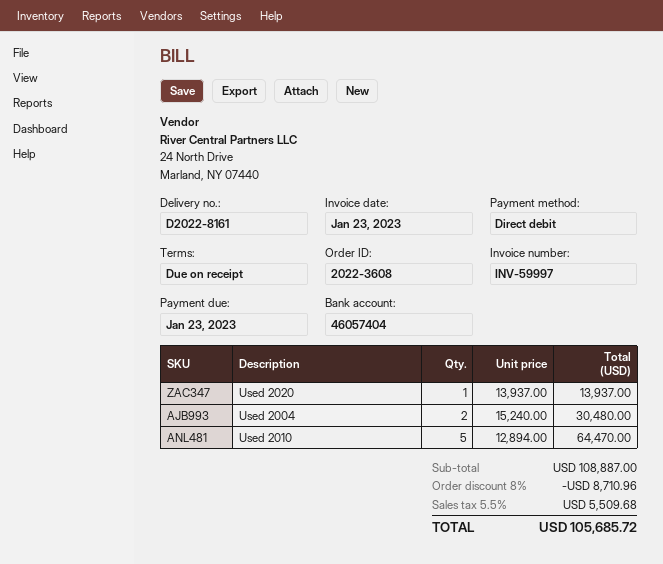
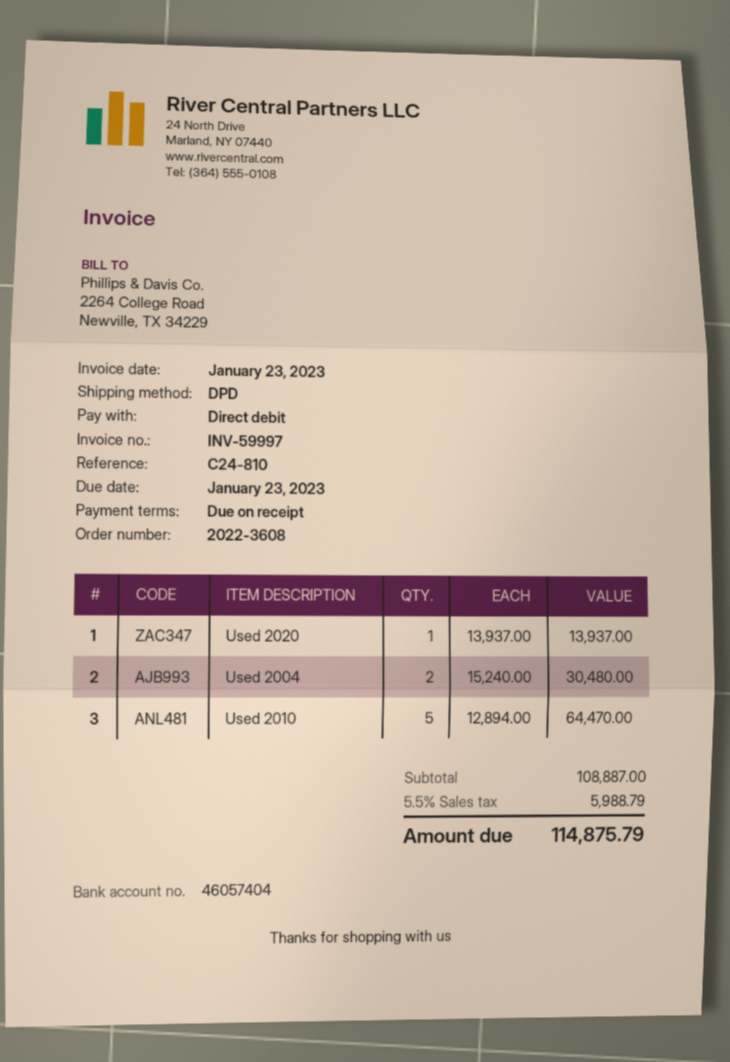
discount: 8% = 8710.96 -> none
tax: 5.5% = 5509.68 -> 5.5% = 5988.79
total: 105685.72 -> 114875.79

